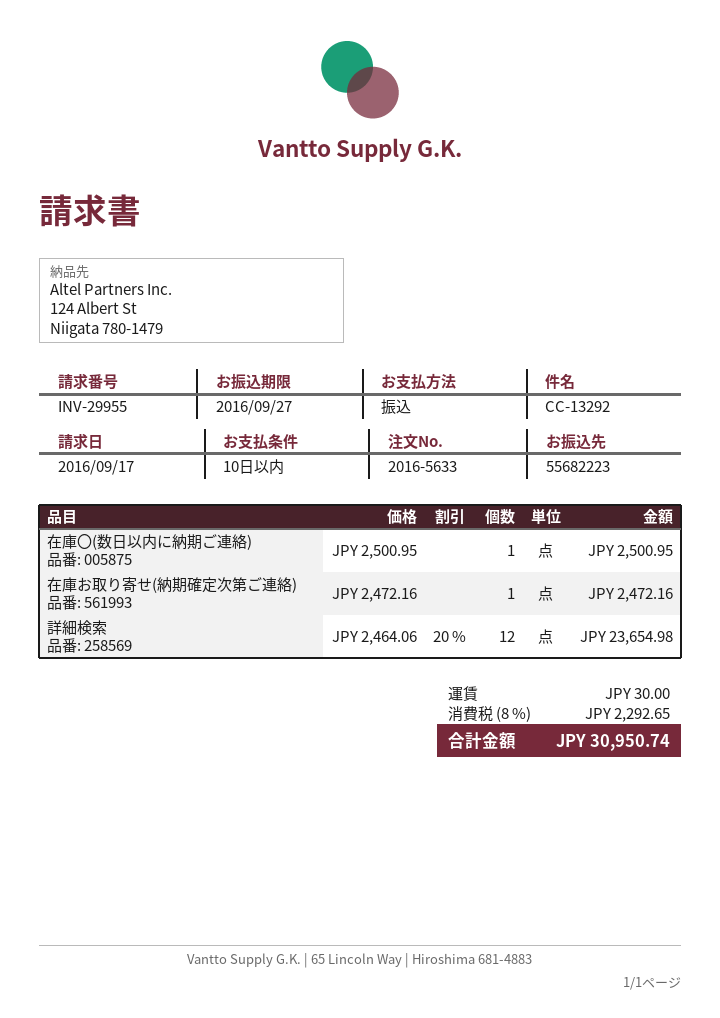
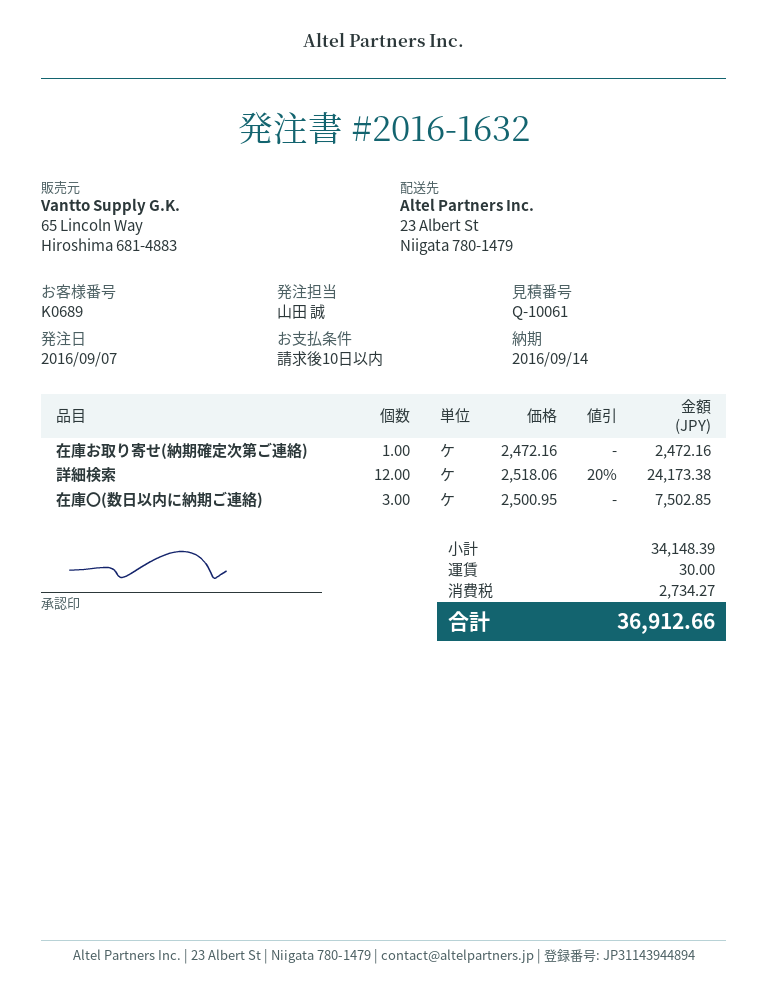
order number: 2016-5633 -> 2016-1632
ship to: 124 Albert St, Niigata 780-1479 -> 23 Albert St, Niigata 780-1479
在庫〇(数日以内に納期ご連絡): 1 x 2500.95 = 2500.95 -> 3 x 2500.95 = 7502.85
詳細検索: 12 x 2464.06 - 20% = 23654.98 -> 12 x 2518.06 - 20% = 24173.38
tax: 2292.65 -> 2734.27
total: 30950.74 -> 36912.66

